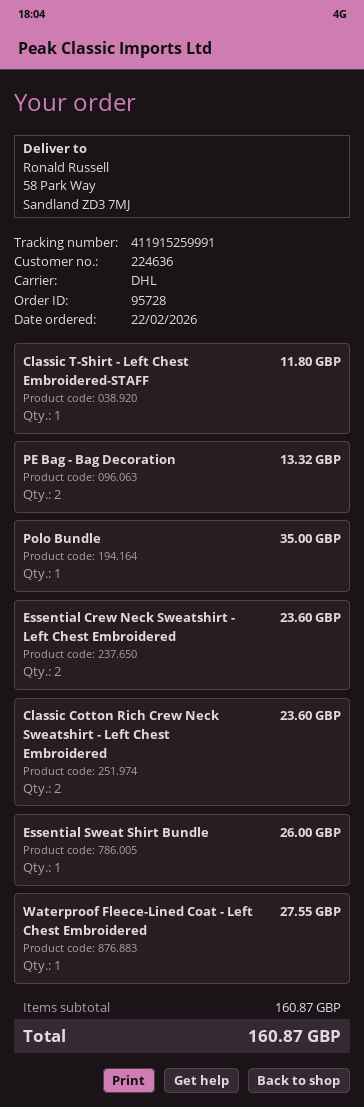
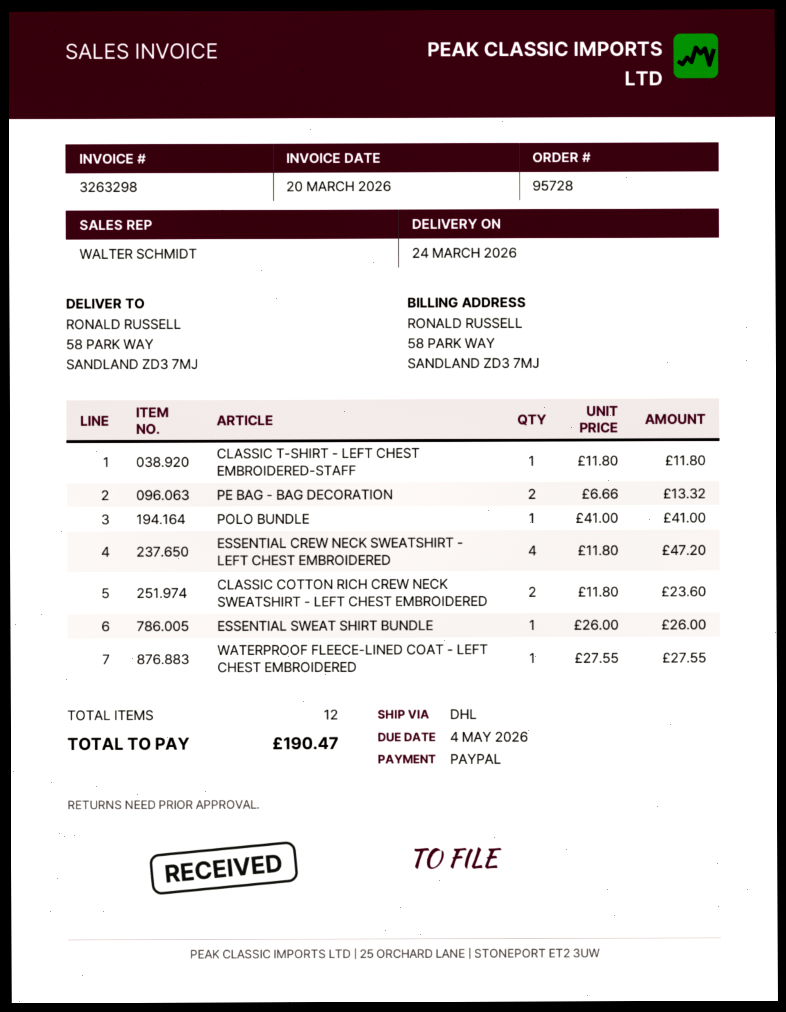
Polo Bundle: 1 for 35.00 -> 1 for 41.00
Essential Crew Neck Sweatshirt - Left Chest Embroidered: 2 for 23.60 -> 4 for 47.20
total: 160.87 -> 190.47

